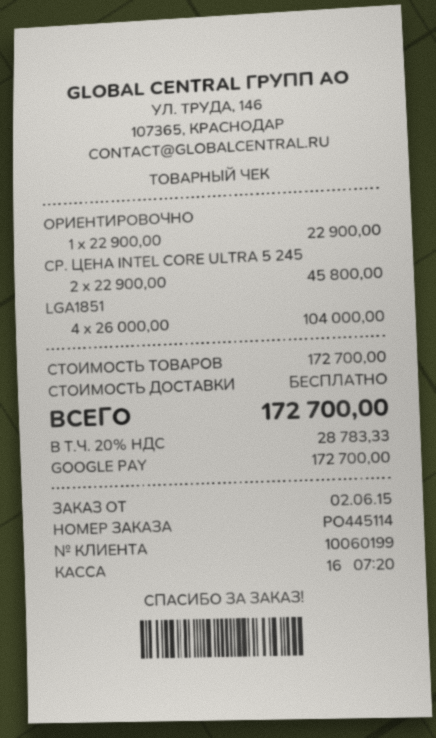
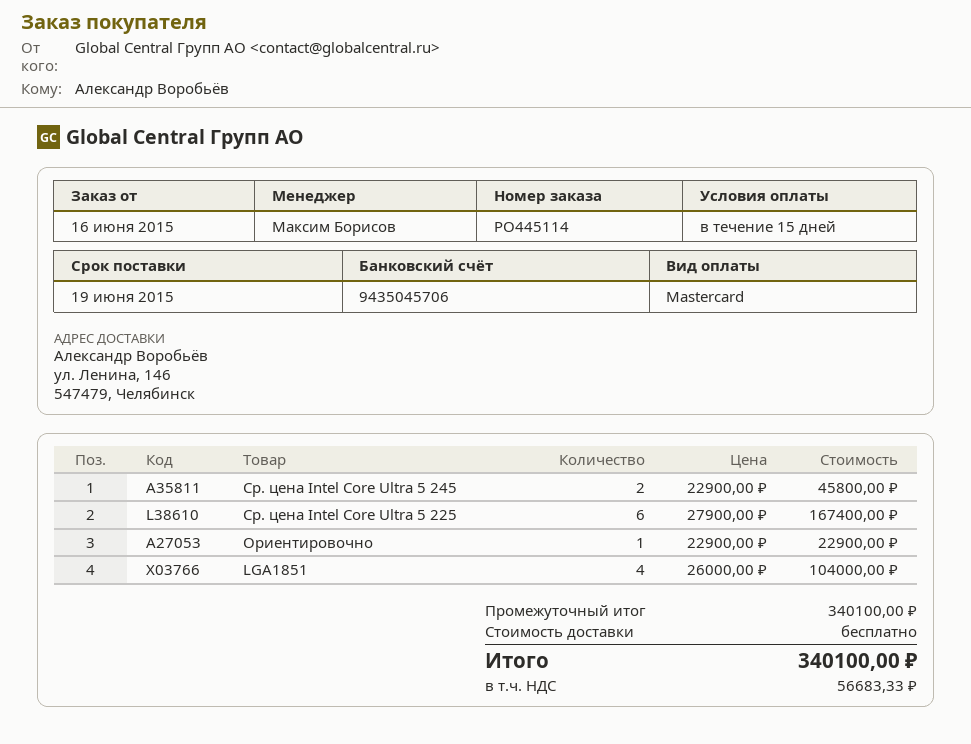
order date: 2015-06-02 -> 2015-06-16
payment method: Google Pay -> Mastercard
Ср. цена Intel Core Ultra 5 225: none -> 6 x 27900.00 = 167400.00
subtotal: 172700.00 -> 340100.00
tax: 28783.33 -> 56683.33
total: 172700.00 -> 340100.00

